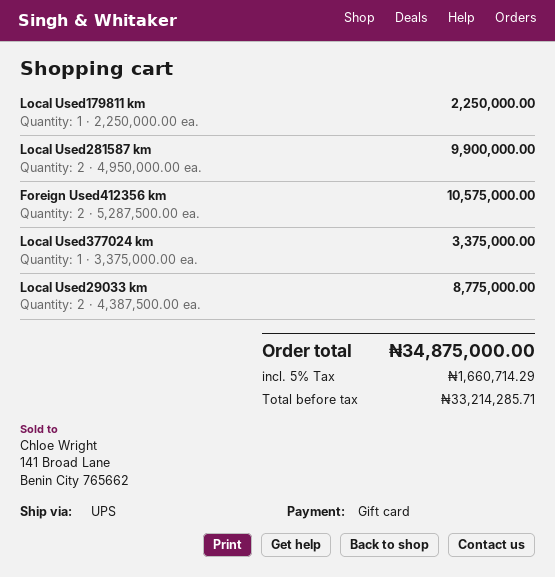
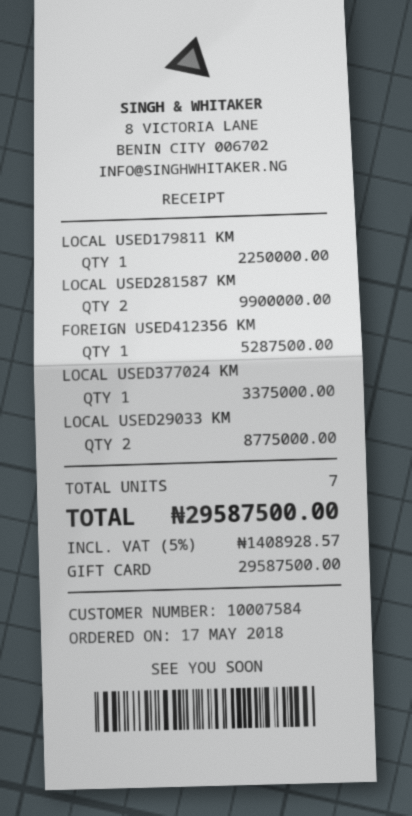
Foreign Used412356 km: 2 for 10575000.00 -> 1 for 5287500.00
tax: 5% = 1660714.29 -> 5% = 1408928.57
total: 34875000.00 -> 29587500.00

